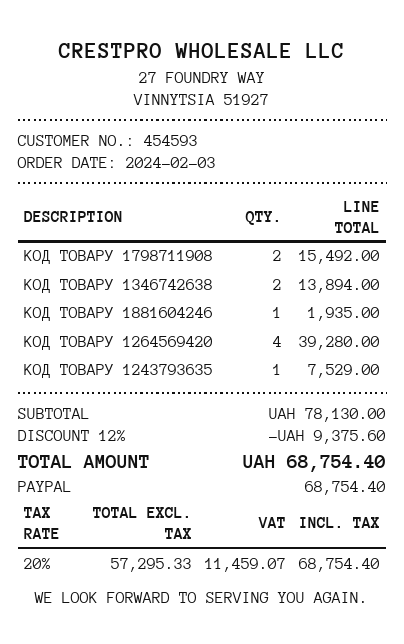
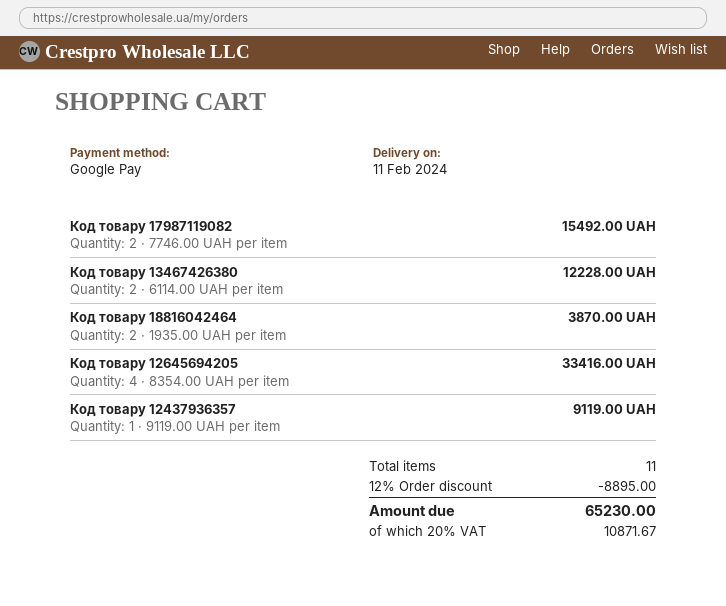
payment method: PayPal -> Google Pay
КОД ТОВАРУ 1346742638: 2 for 13894.00 -> 2 for 12228.00
КОД ТОВАРУ 1881604246: 1 for 1935.00 -> 2 for 3870.00
КОД ТОВАРУ 1264569420: 4 for 39280.00 -> 4 for 33416.00
КОД ТОВАРУ 1243793635: 1 for 7529.00 -> 1 for 9119.00
discount: 12% = 9375.60 -> 12% = 8895.00
tax: 20% = 11459.07 -> 20% = 10871.67
total: 68754.40 -> 65230.00

